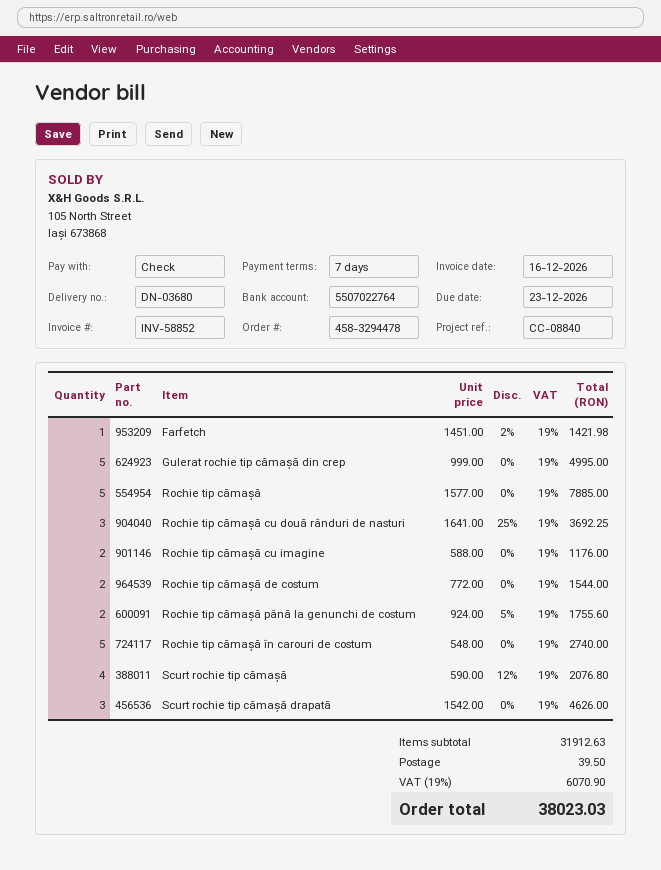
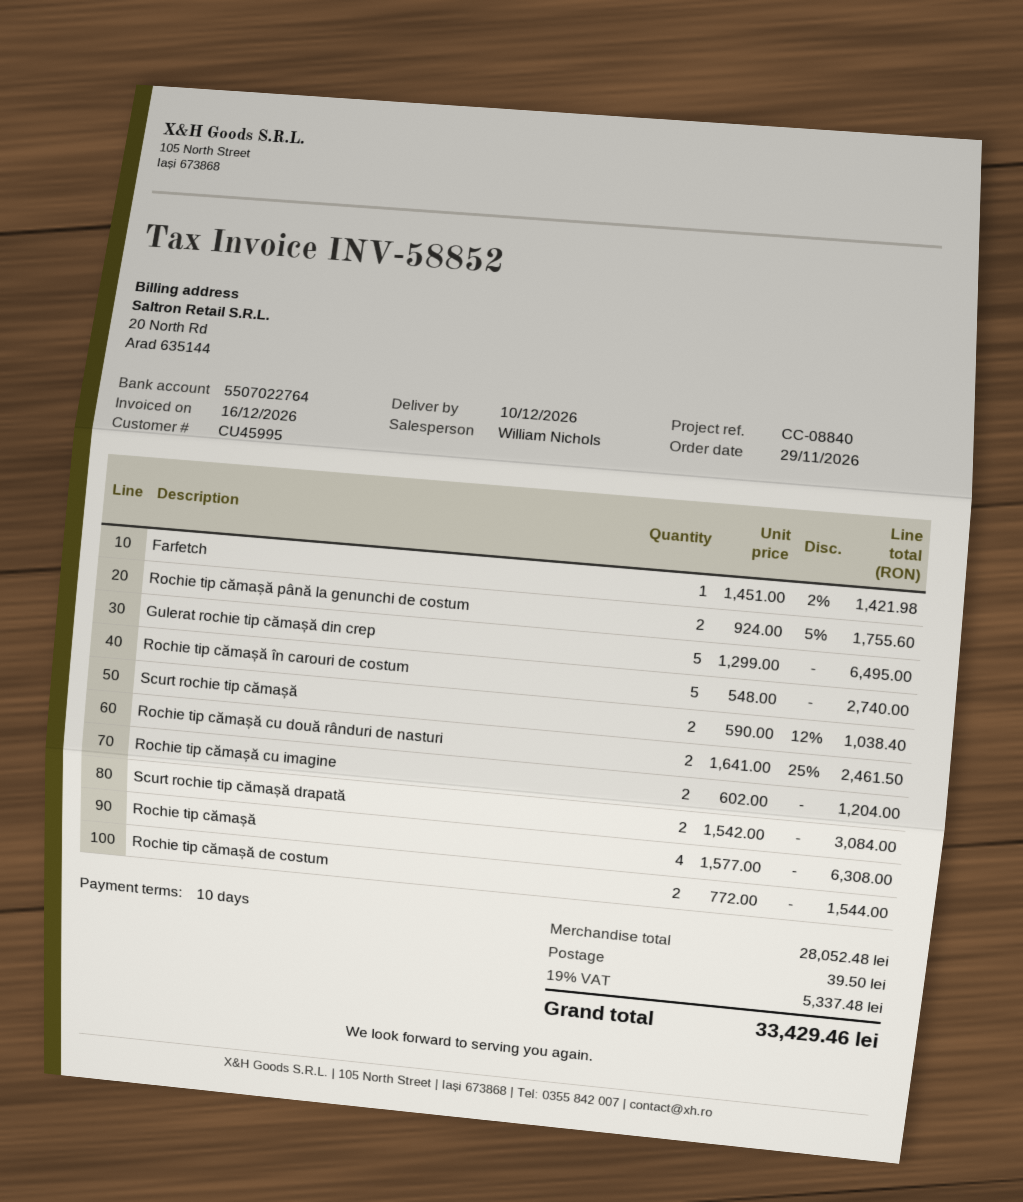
payment terms: 7 days -> 10 days
Gulerat rochie tip cămașă din crep: 5 x 999.00 = 4995.00 -> 5 x 1299.00 = 6495.00
Rochie tip cămașă: 5 x 1577.00 = 7885.00 -> 4 x 1577.00 = 6308.00
Rochie tip cămașă cu două rânduri de nasturi: 3 x 1641.00 - 25% = 3692.25 -> 2 x 1641.00 - 25% = 2461.50
Rochie tip cămașă cu imagine: 2 x 588.00 = 1176.00 -> 2 x 602.00 = 1204.00
Scurt rochie tip cămașă: 4 x 590.00 - 12% = 2076.80 -> 2 x 590.00 - 12% = 1038.40
Scurt rochie tip cămașă drapată: 3 x 1542.00 = 4626.00 -> 2 x 1542.00 = 3084.00
subtotal: 31912.63 -> 28052.48
tax: 19% = 6070.90 -> 19% = 5337.48
total: 38023.03 -> 33429.46

